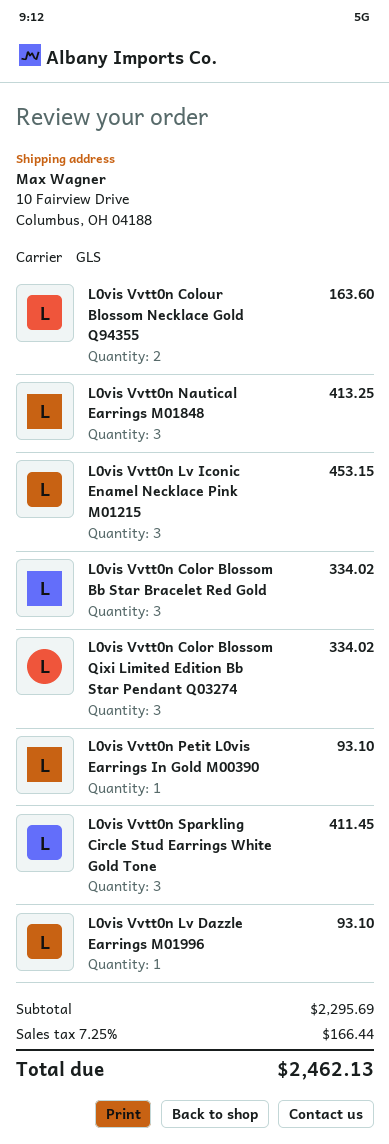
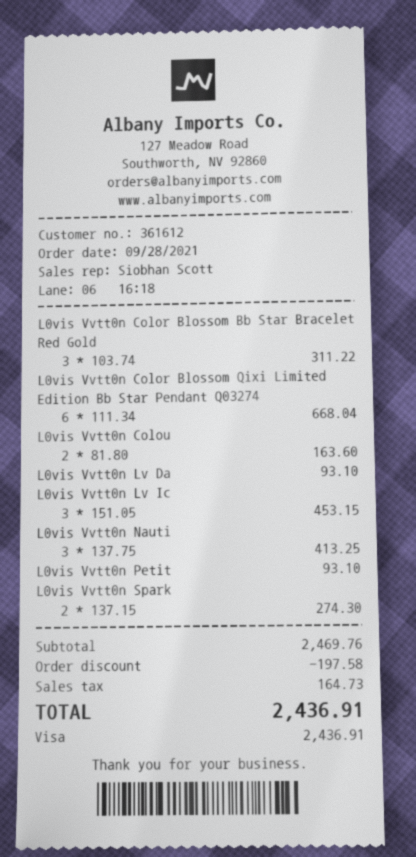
L0vis Vvtt0n Color Blossom Bb Star Bracelet Red Gold: 3 for 334.02 -> 3 for 311.22
L0vis Vvtt0n Color Blossom Qixi Limited Edition Bb Star Pendant Q03274: 3 for 334.02 -> 6 for 668.04
L0vis Vvtt0n Sparkling Circle Stud Earrings White Gold Tone: 3 for 411.45 -> 2 for 274.30
subtotal: 2295.69 -> 2469.76
discount: none -> 197.58
tax: 166.44 -> 164.73
total: 2462.13 -> 2436.91

